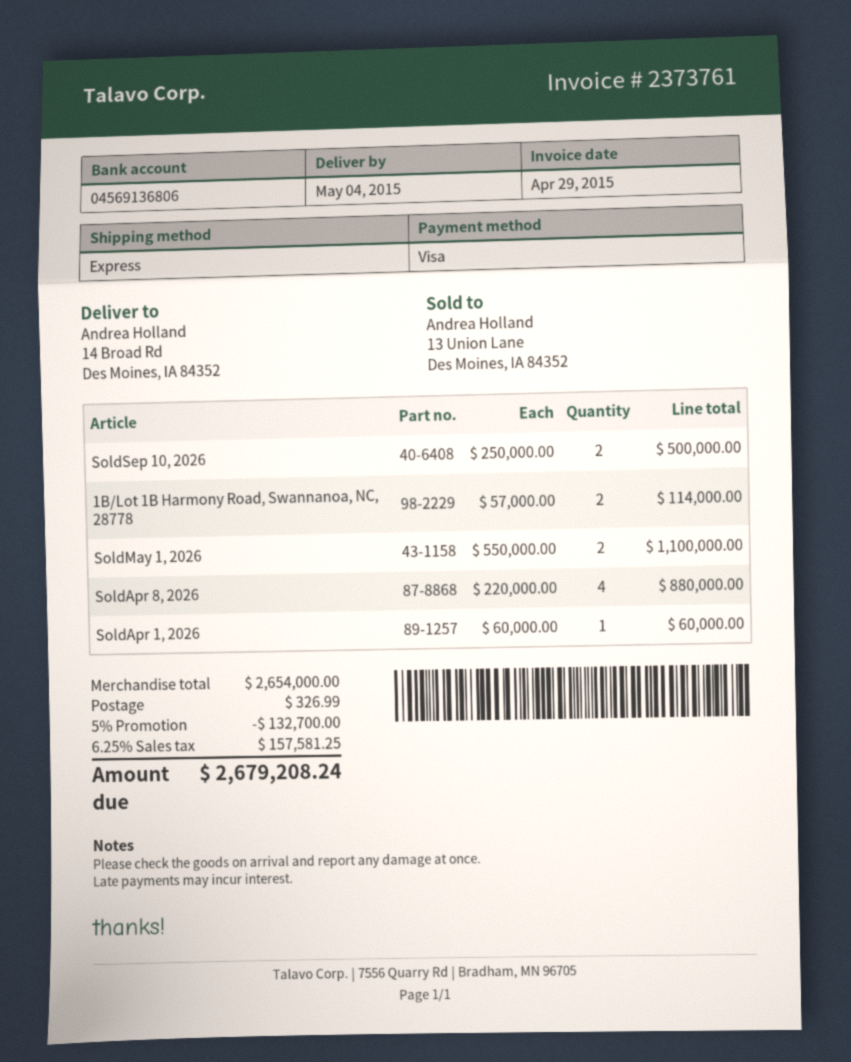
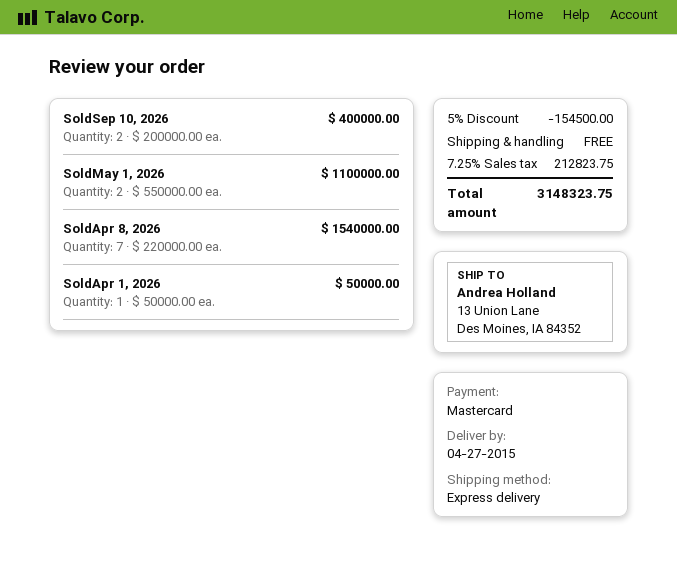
delivery date: 2015-05-04 -> 2015-04-27
payment method: Visa -> Mastercard
ship to: 14 Broad Rd, Des Moines, IA 84352 -> 13 Union Lane, Des Moines, IA 84352
SoldSep 10, 2026: 2 x 250000.00 = 500000.00 -> 2 x 200000.00 = 400000.00
1B/Lot 1B Harmony Road, Swannanoa, NC, 28778: 2 x 57000.00 = 114000.00 -> none
SoldApr 8, 2026: 4 x 220000.00 = 880000.00 -> 7 x 220000.00 = 1540000.00
SoldApr 1, 2026: 1 x 60000.00 = 60000.00 -> 1 x 50000.00 = 50000.00
discount: 5% = 132700.00 -> 5% = 154500.00
shipping: 326.99 -> 0.00
tax: 6.25% = 157581.25 -> 7.25% = 212823.75
total: 2679208.24 -> 3148323.75

